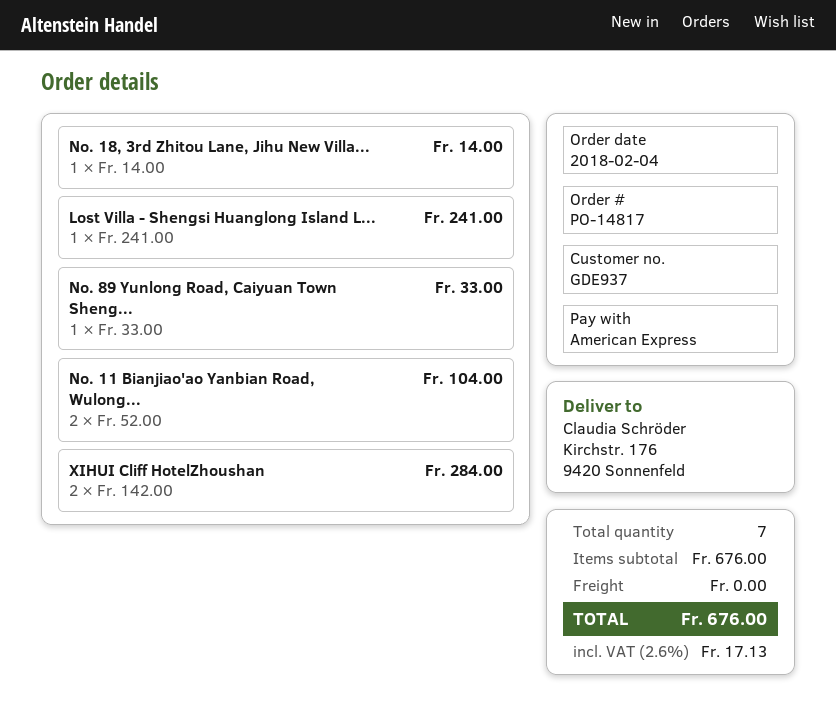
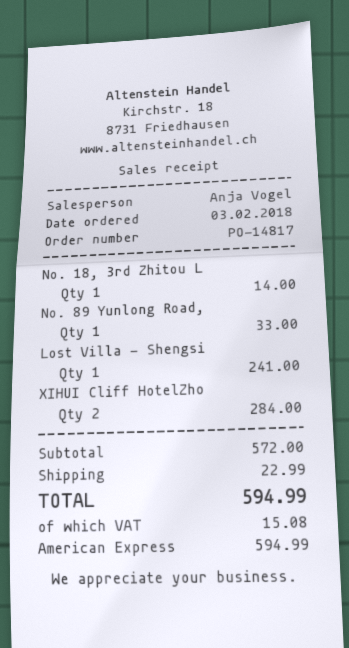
order date: 2018-02-04 -> 2018-02-03
No. 11 Bianjiao'ao Yanbian Road, Wulong...: 2 for 104.00 -> none
subtotal: 676.00 -> 572.00
shipping: 0.00 -> 22.99
tax: 17.13 -> 15.08
total: 676.00 -> 594.99

